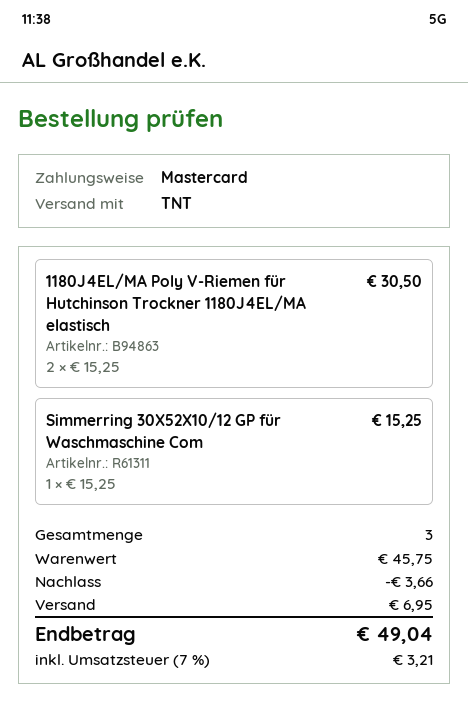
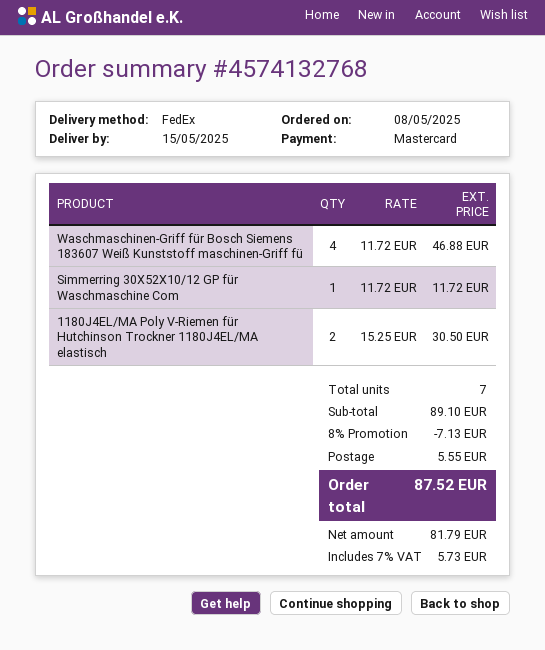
shipping method: TNT -> FedEx
Simmerring 30X52X10/12 GP für Waschmaschine Com: 1 x 15.25 = 15.25 -> 1 x 11.72 = 11.72
Waschmaschinen-Griff für Bosch Siemens 183607 Weiß Kunststoff maschinen-Griff fü: none -> 4 x 11.72 = 46.88
total quantity: 3 -> 7
subtotal: 45.75 -> 89.10
discount: 3.66 -> 7.13
shipping: 6.95 -> 5.55
tax: 7% = 3.21 -> 7% = 5.73
total: 49.04 -> 87.52

